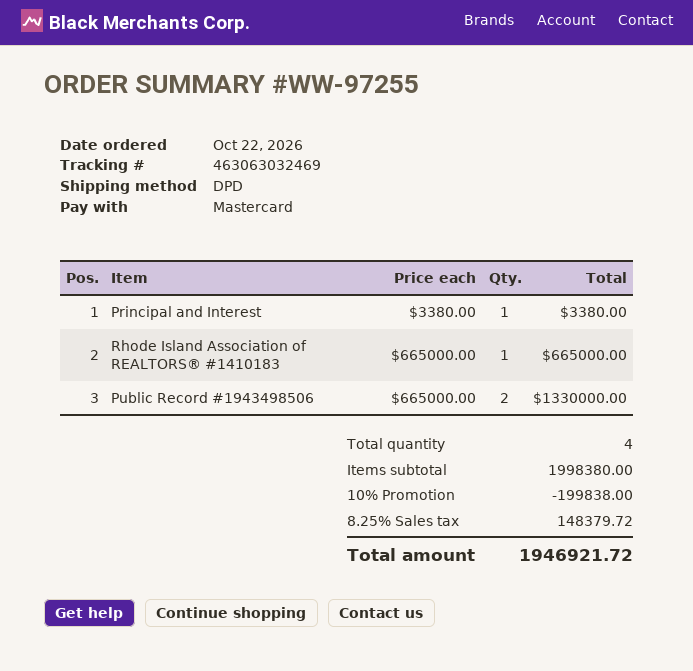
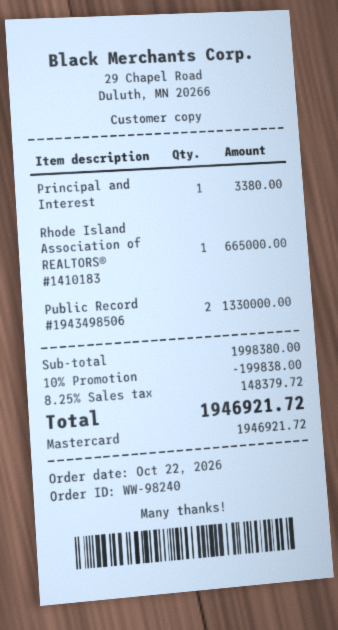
order number: WW-97255 -> WW-98240

